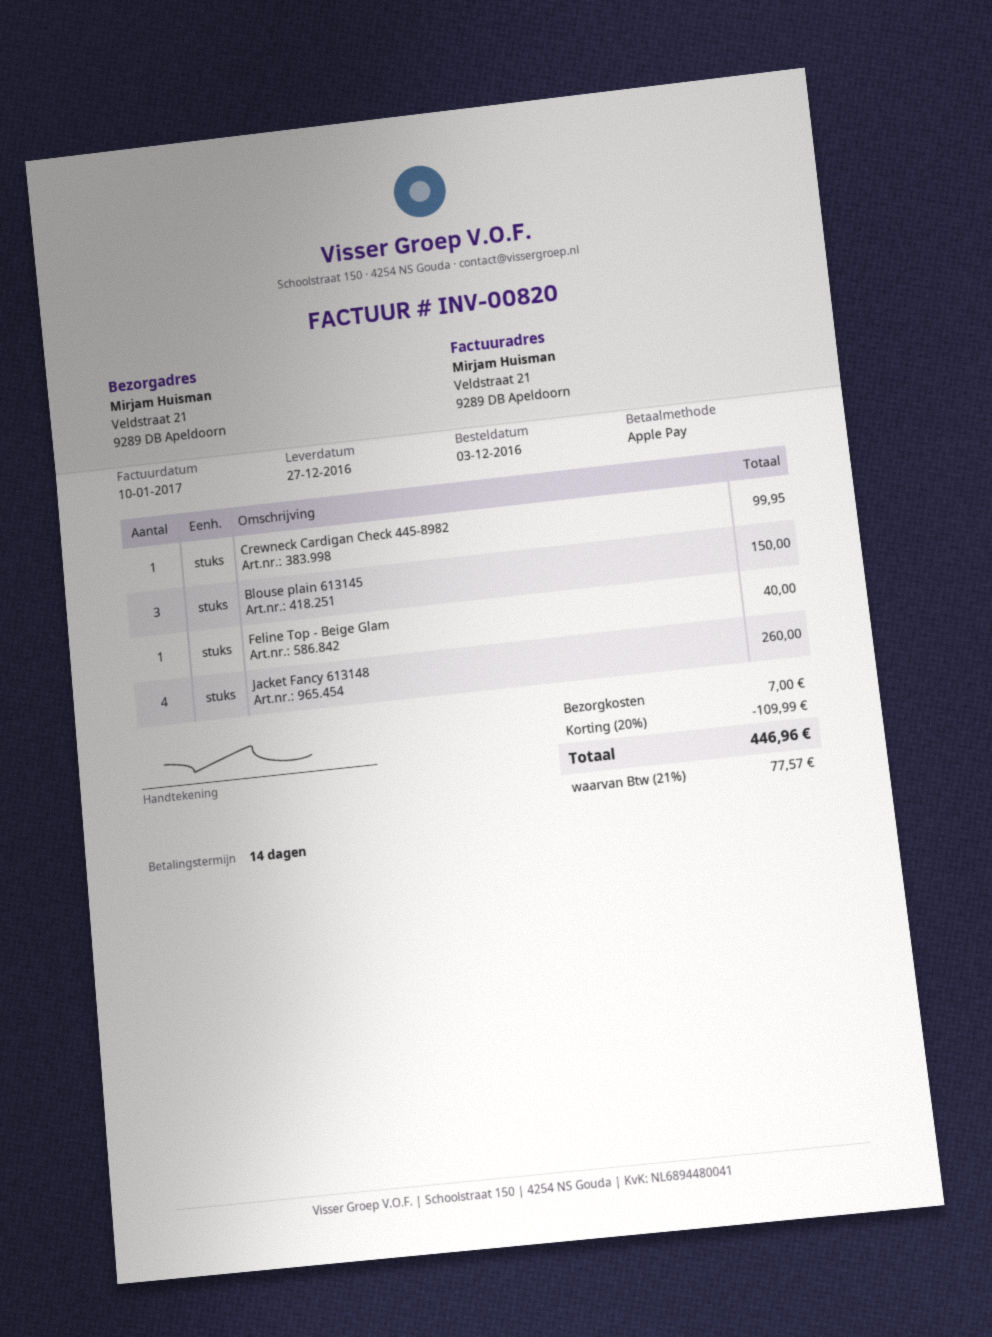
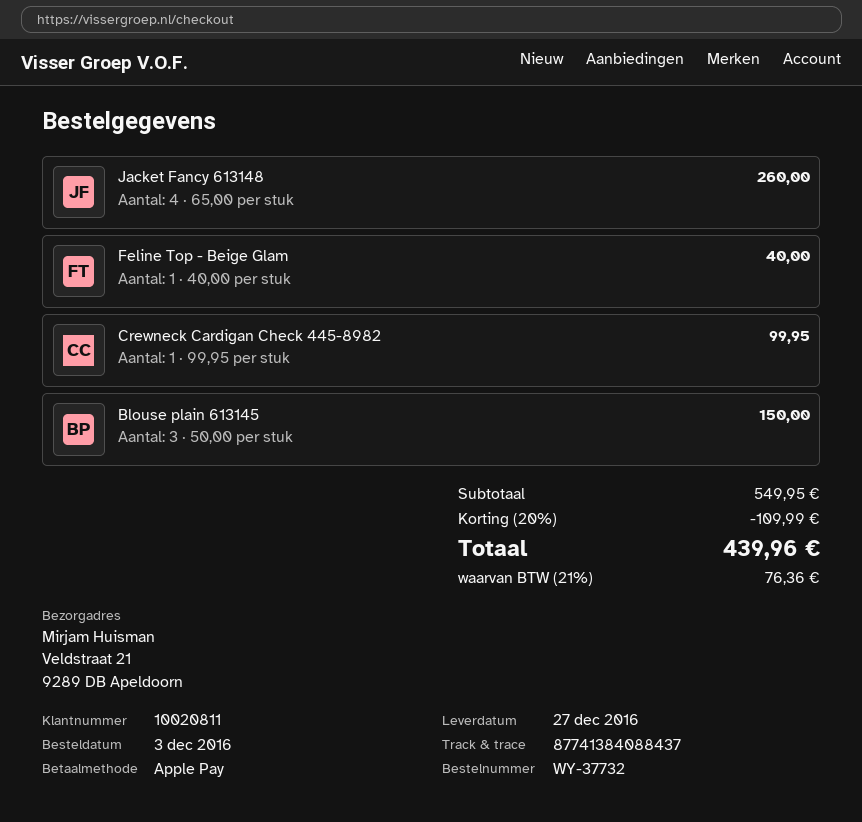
shipping: 7.00 -> none
tax: 21% = 77.57 -> 21% = 76.36
total: 446.96 -> 439.96

